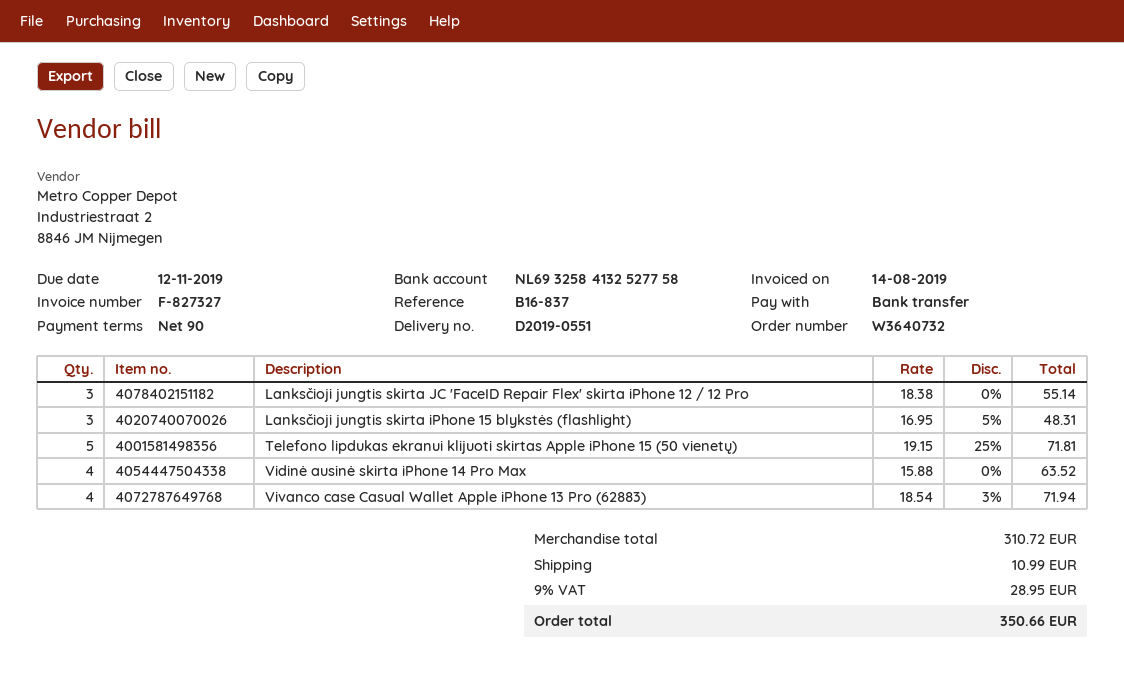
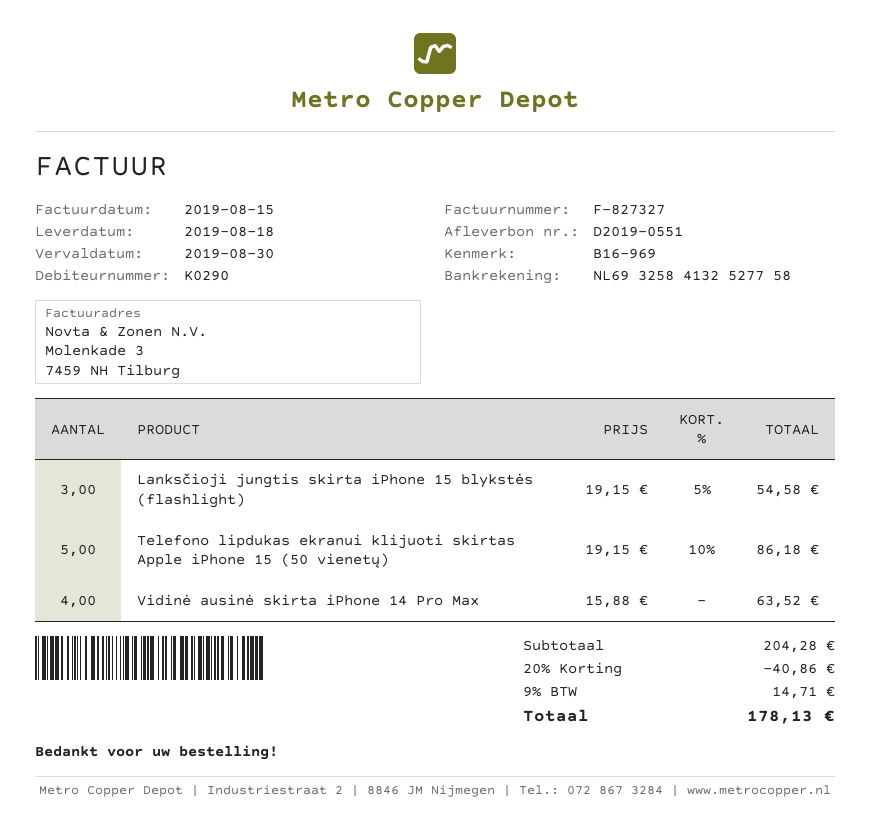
invoice date: 2019-08-14 -> 2019-08-15
due date: 2019-11-12 -> 2019-08-30
reference: B16-837 -> B16-969
Lanksčioji jungtis skirta JC 'FaceID Repair Flex' skirta iPhone 12 / 12 Pro: 3 x 18.38 = 55.14 -> none
Lanksčioji jungtis skirta iPhone 15 blykstės (flashlight): 3 x 16.95 - 5% = 48.31 -> 3 x 19.15 - 5% = 54.58
Telefono lipdukas ekranui klijuoti skirtas Apple iPhone 15 (50 vienetų): 5 x 19.15 - 25% = 71.81 -> 5 x 19.15 - 10% = 86.18
Vivanco case Casual Wallet Apple iPhone 13 Pro (62883): 4 x 18.54 - 3% = 71.94 -> none
subtotal: 310.72 -> 204.28
discount: none -> 20% = 40.86
shipping: 10.99 -> none
tax: 9% = 28.95 -> 9% = 14.71
total: 350.66 -> 178.13

